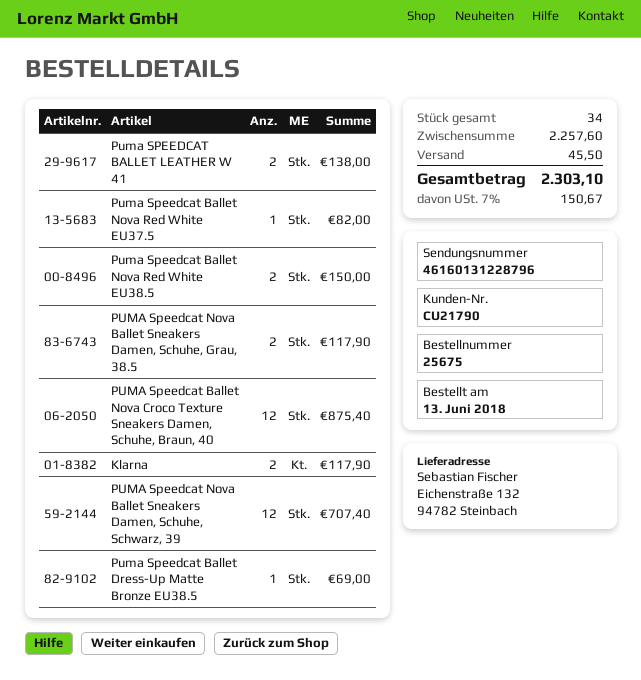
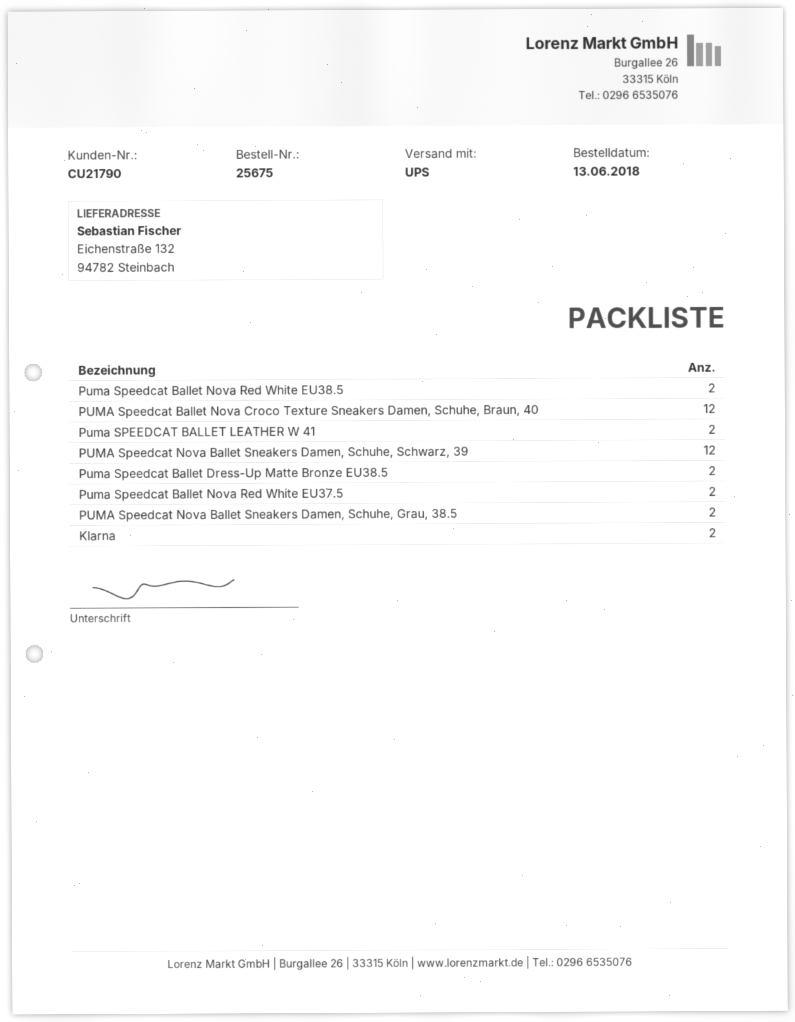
Puma Speedcat Ballet Nova Red White EU37.5: 1 -> 2
Puma Speedcat Ballet Dress-Up Matte Bronze EU38.5: 1 -> 2

